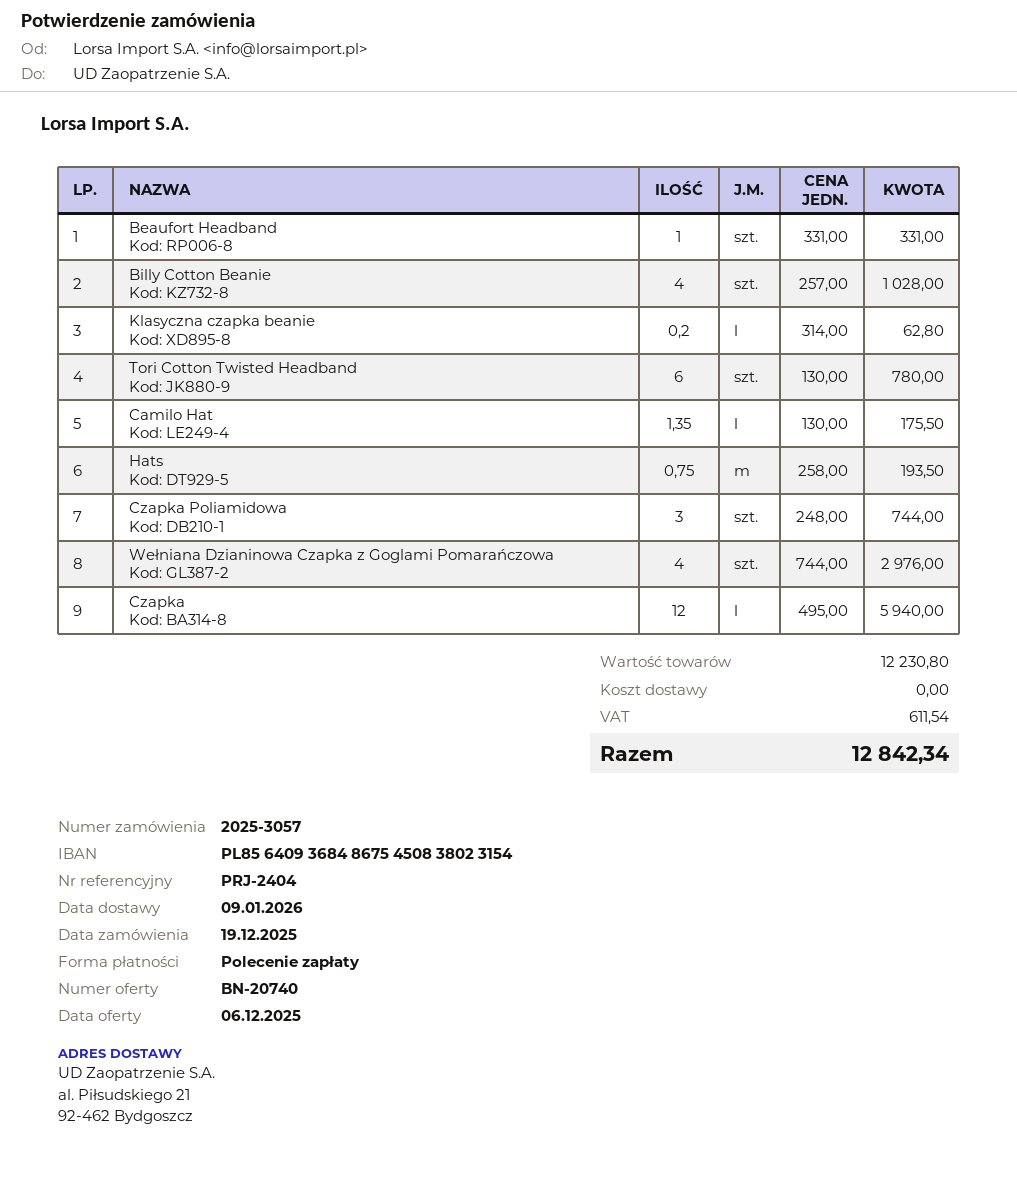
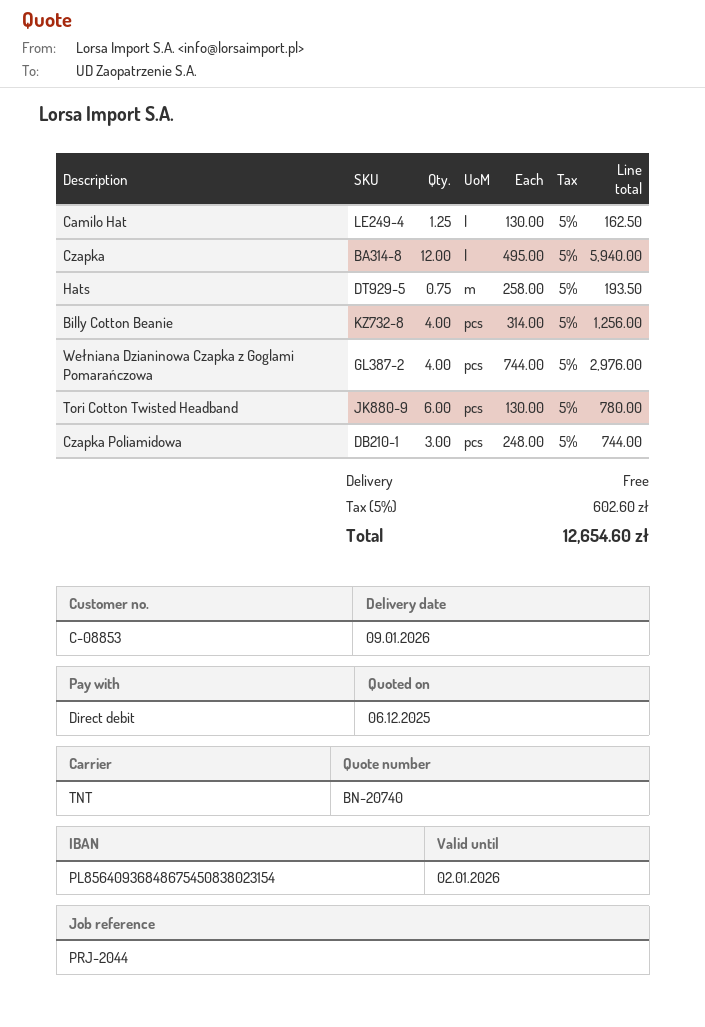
reference: PRJ-2404 -> PRJ-2044
Beaufort Headband: 1 x 331.00 = 331.00 -> none
Billy Cotton Beanie: 4 x 257.00 = 1028.00 -> 4 x 314.00 = 1256.00
Klasyczna czapka beanie: 0.2 x 314.00 = 62.80 -> none
Camilo Hat: 1.35 x 130.00 = 175.50 -> 1.25 x 130.00 = 162.50
tax: 611.54 -> 602.60
total: 12842.34 -> 12654.60

